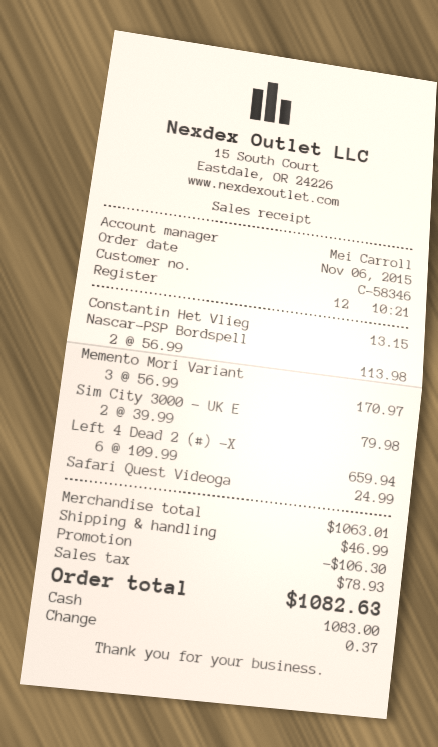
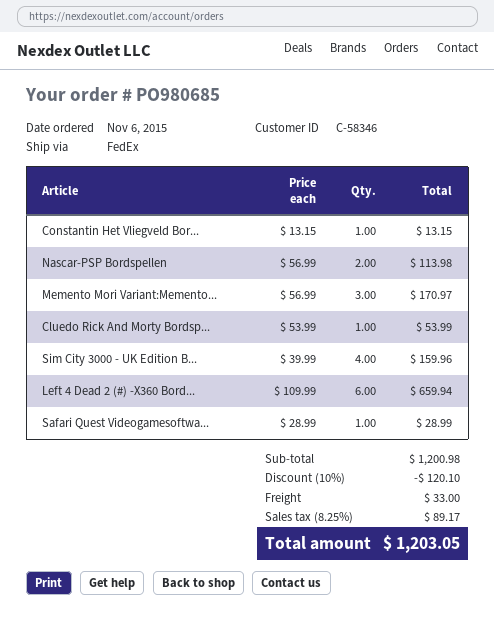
Sim City 3000 - UK E: 2 x 39.99 = 79.98 -> 4 x 39.99 = 159.96
Safari Quest Videoga: 1 x 24.99 = 24.99 -> 1 x 28.99 = 28.99
Cluedo Rick And Morty Bordsp...: none -> 1 x 53.99 = 53.99
subtotal: 1063.01 -> 1200.98
discount: 106.30 -> 120.10
shipping: 46.99 -> 33.00
tax: 78.93 -> 89.17
total: 1082.63 -> 1203.05

